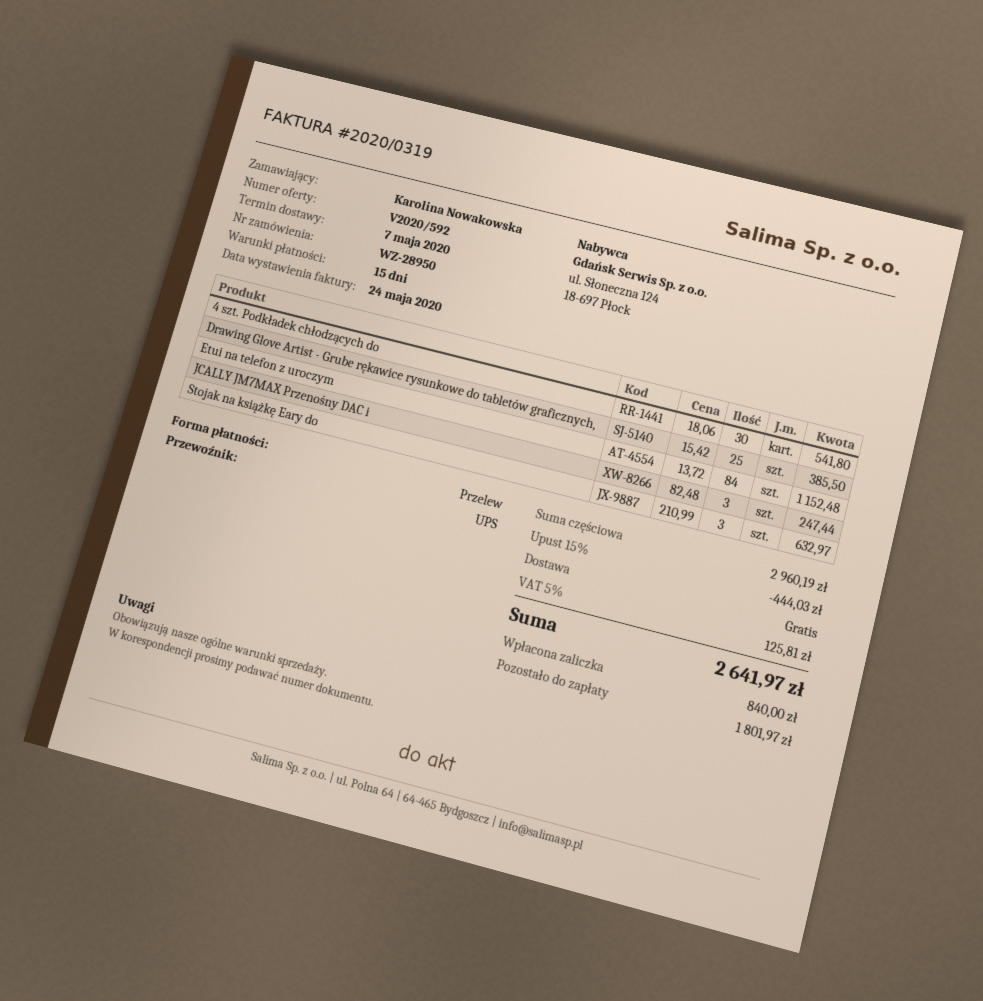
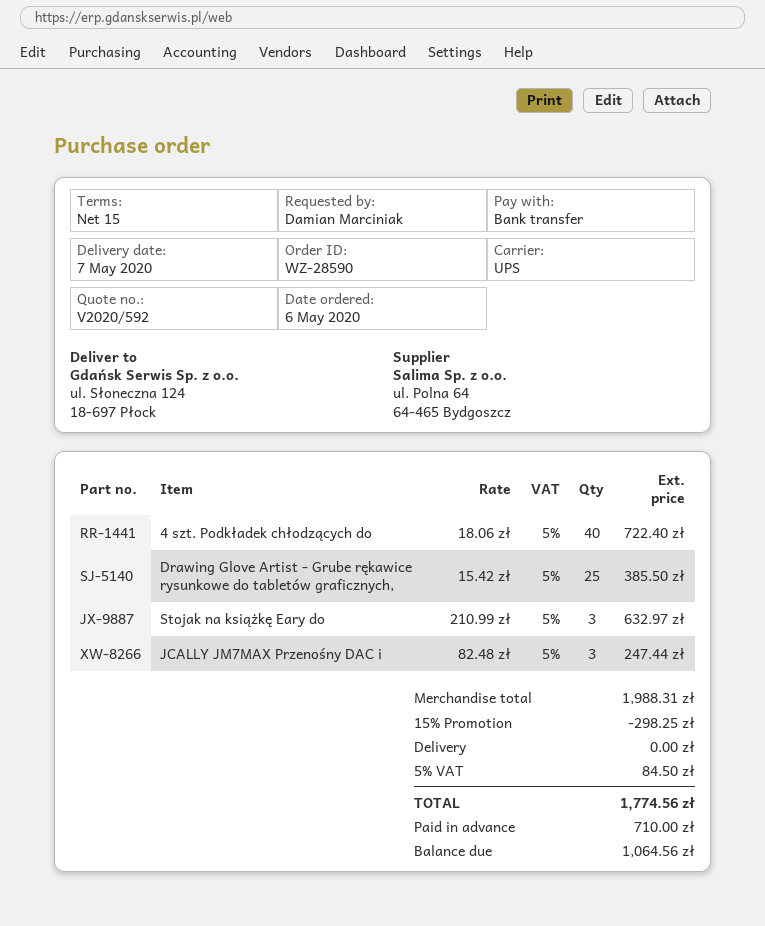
order number: WZ-28950 -> WZ-28590
ordered by: Karolina Nowakowska -> Damian Marciniak
4 szt. Podkładek chłodzących do: 30 x 18.06 = 541.80 -> 40 x 18.06 = 722.40
Etui na telefon z uroczym: 84 x 13.72 = 1152.48 -> none
subtotal: 2960.19 -> 1988.31
discount: 15% = 444.03 -> 15% = 298.25
tax: 5% = 125.81 -> 5% = 84.50
total: 2641.97 -> 1774.56
deposit: 840.00 -> 710.00
balance: 1801.97 -> 1064.56

